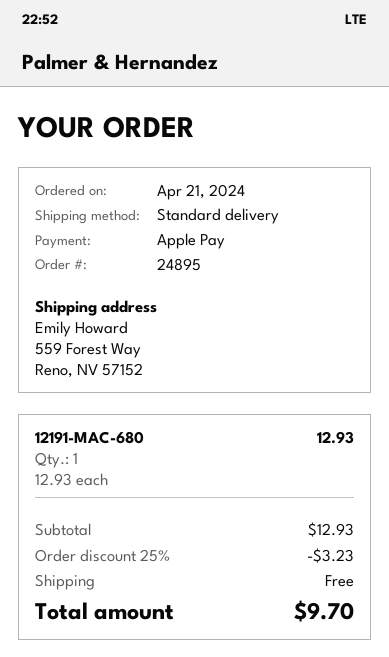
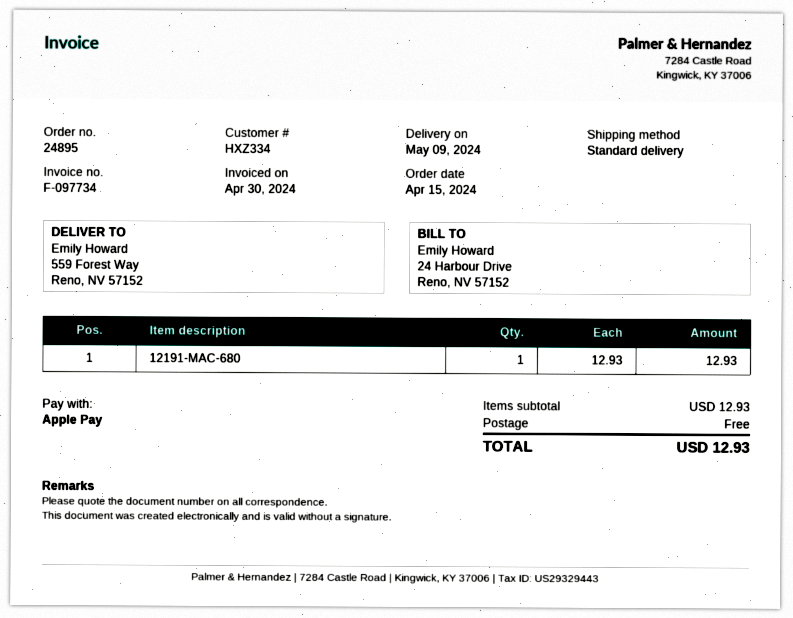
order date: 2024-04-21 -> 2024-04-15
discount: 25% = 3.23 -> none
total: 9.70 -> 12.93

